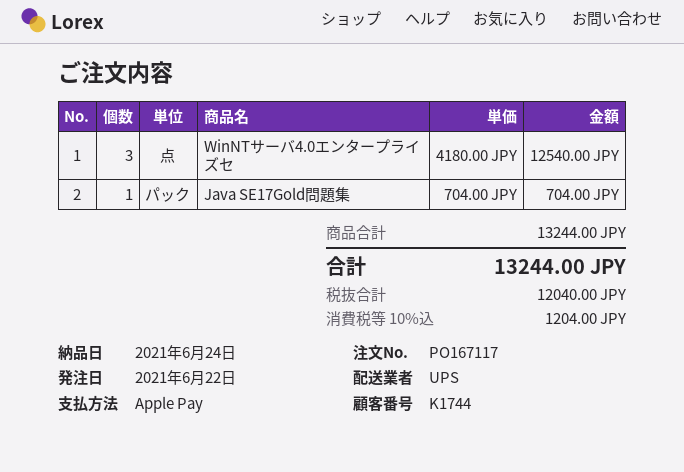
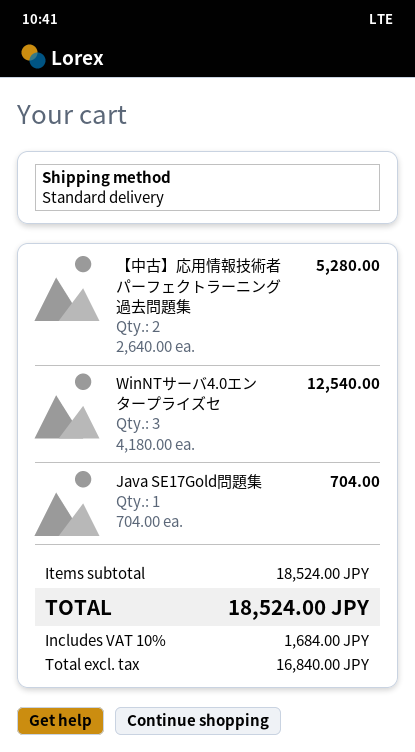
shipping method: UPS -> standard
【中古】応用情報技術者パーフェクトラーニング過去問題集: none -> 2 x 2640.00 = 5280.00
subtotal: 13244.00 -> 18524.00
net: 12040.00 -> 16840.00
tax: 10% = 1204.00 -> 10% = 1684.00
total: 13244.00 -> 18524.00

